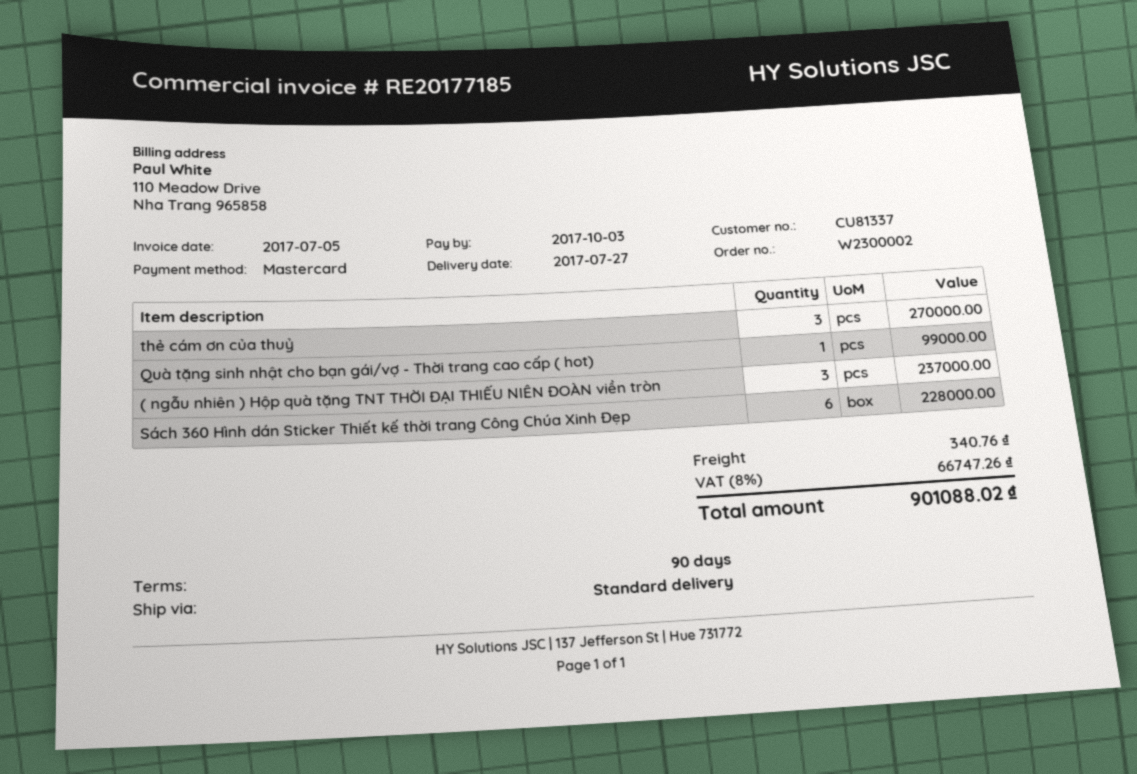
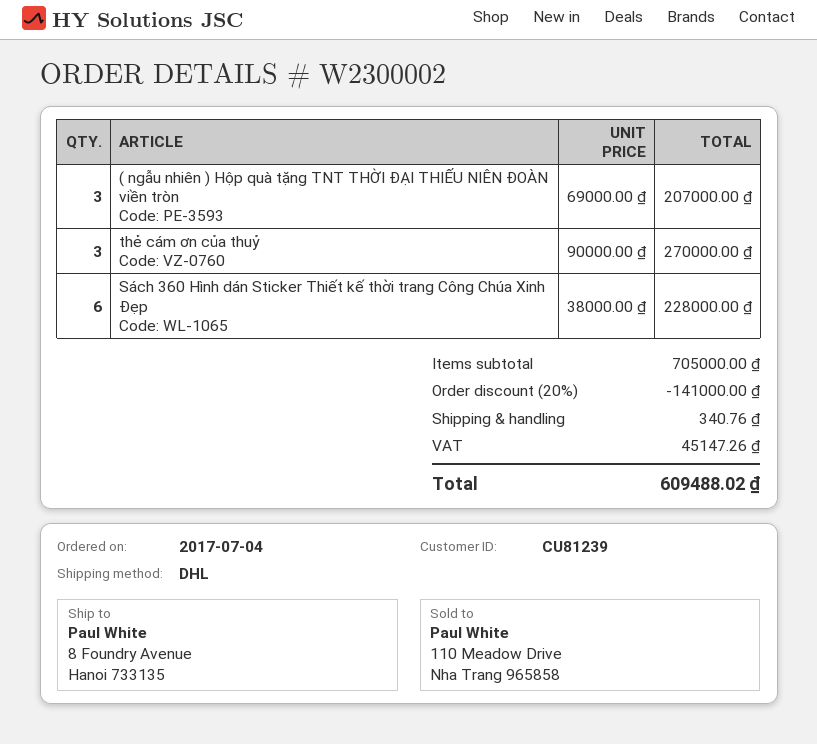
customer number: CU81337 -> CU81239
shipping method: standard -> DHL
Quà tặng sinh nhật cho bạn gái/vợ - Thời trang cao cấp ( hot): 1 for 99000.00 -> none
( ngẫu nhiên ) Hộp quà tặng TNT THỜI ĐẠI THIẾU NIÊN ĐOÀN viền tròn: 3 for 237000.00 -> 3 for 207000.00
discount: none -> 20% = 141000.00
tax: 66747.26 -> 45147.26
total: 901088.02 -> 609488.02

